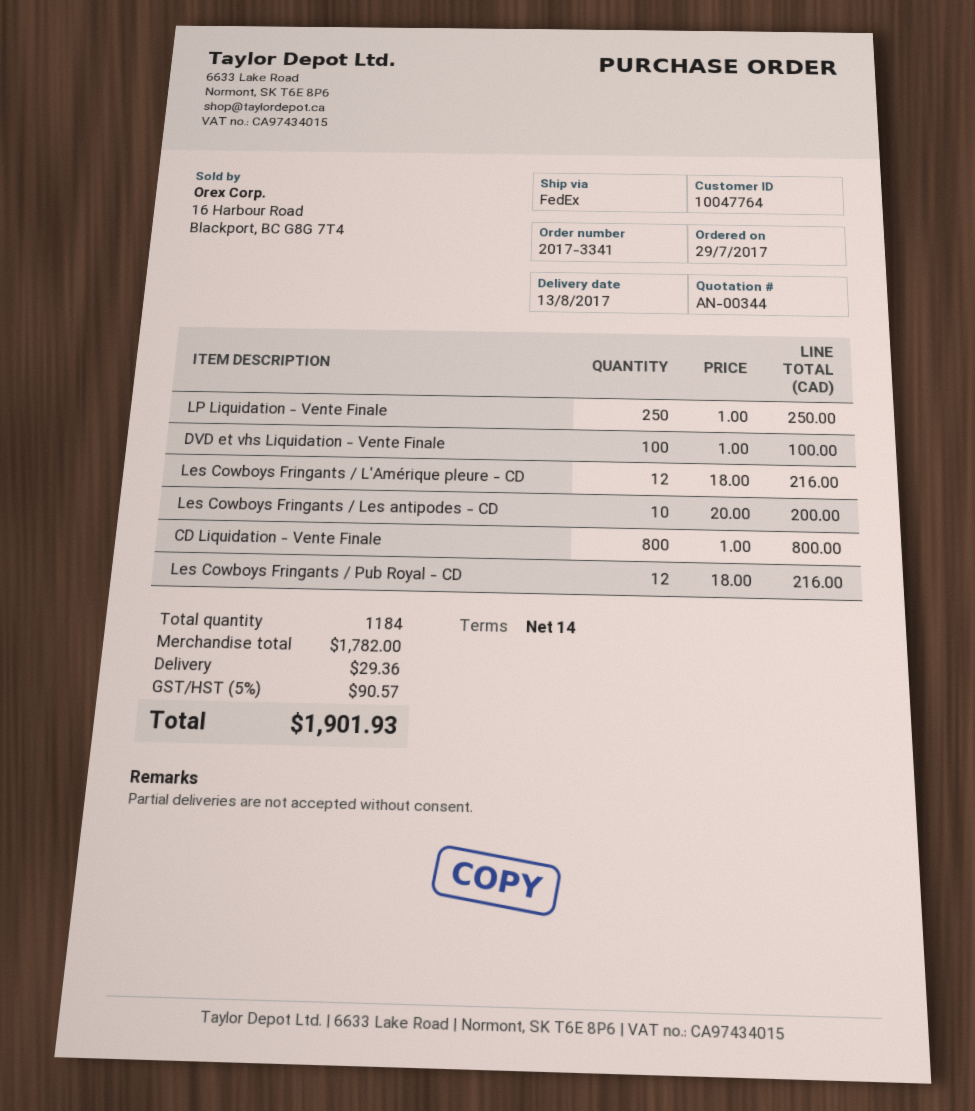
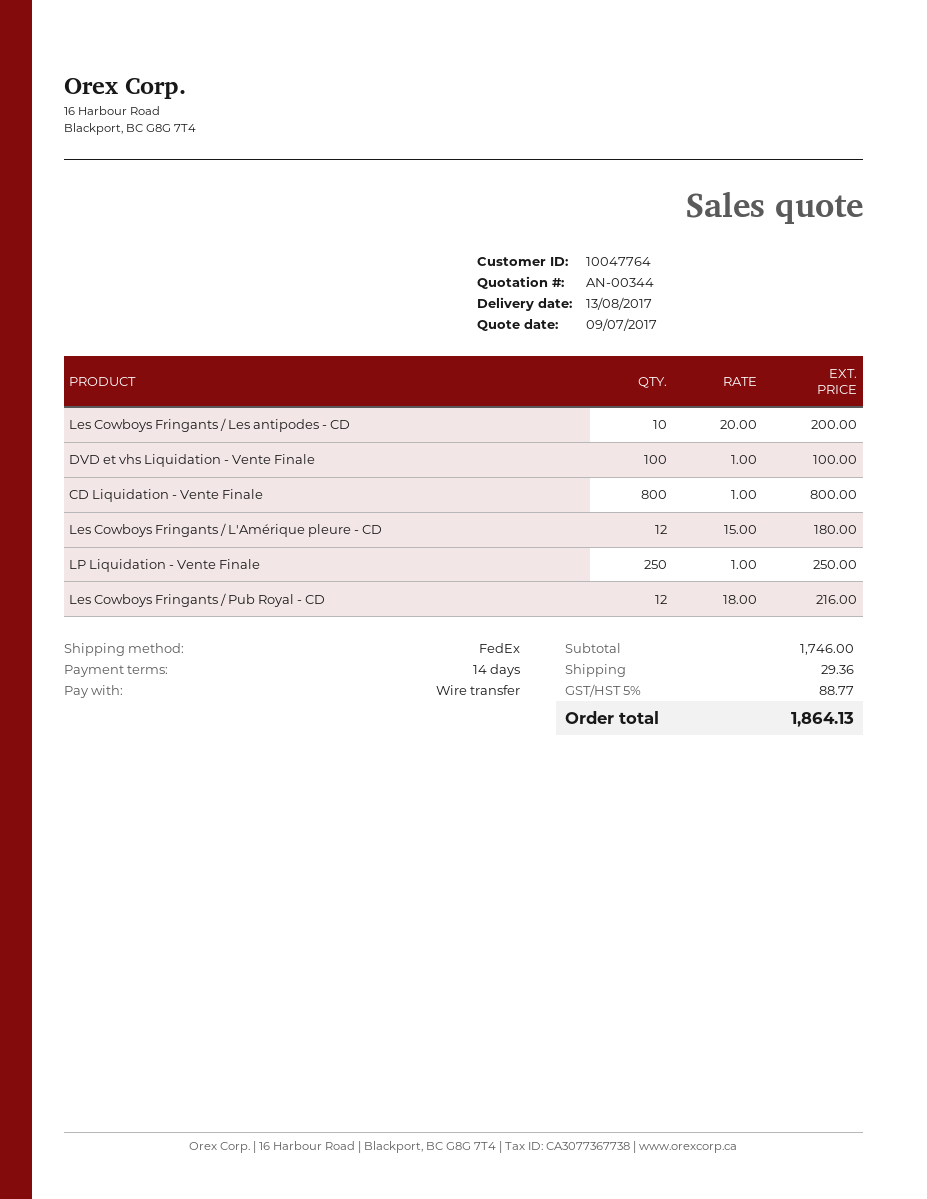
Les Cowboys Fringants / L'Amérique pleure - CD: 12 x 18.00 = 216.00 -> 12 x 15.00 = 180.00
subtotal: 1782.00 -> 1746.00
tax: 5% = 90.57 -> 5% = 88.77
total: 1901.93 -> 1864.13

